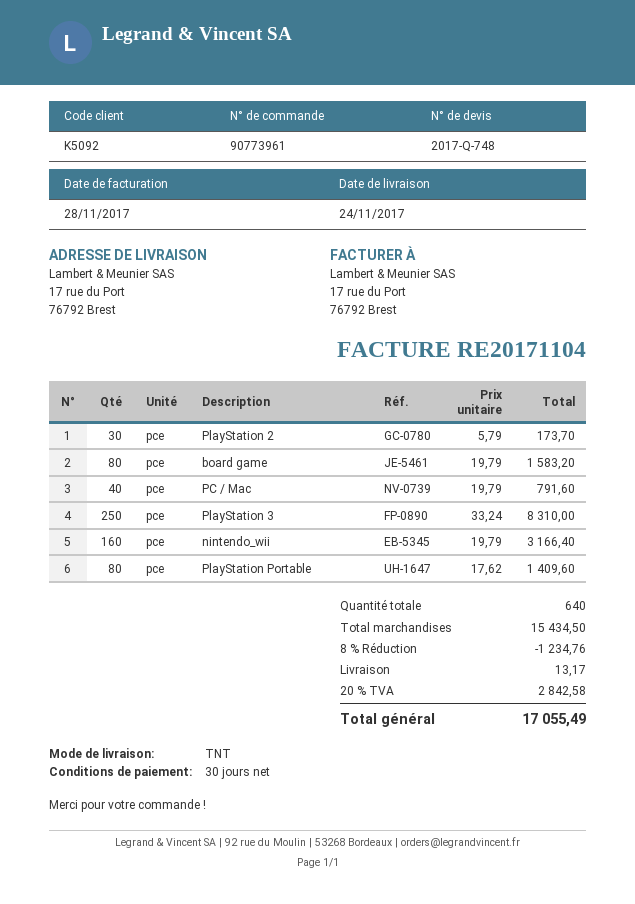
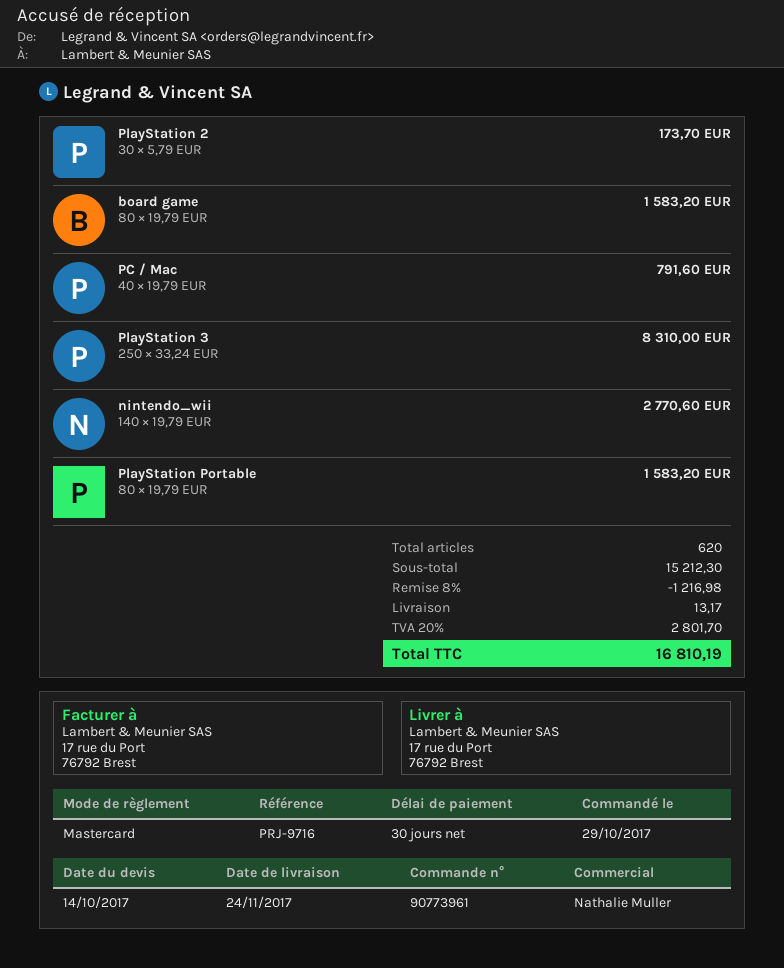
nintendo_wii: 160 x 19.79 = 3166.40 -> 140 x 19.79 = 2770.60
PlayStation Portable: 80 x 17.62 = 1409.60 -> 80 x 19.79 = 1583.20
total quantity: 640 -> 620
subtotal: 15434.50 -> 15212.30
discount: 8% = 1234.76 -> 8% = 1216.98
tax: 20% = 2842.58 -> 20% = 2801.70
total: 17055.49 -> 16810.19

